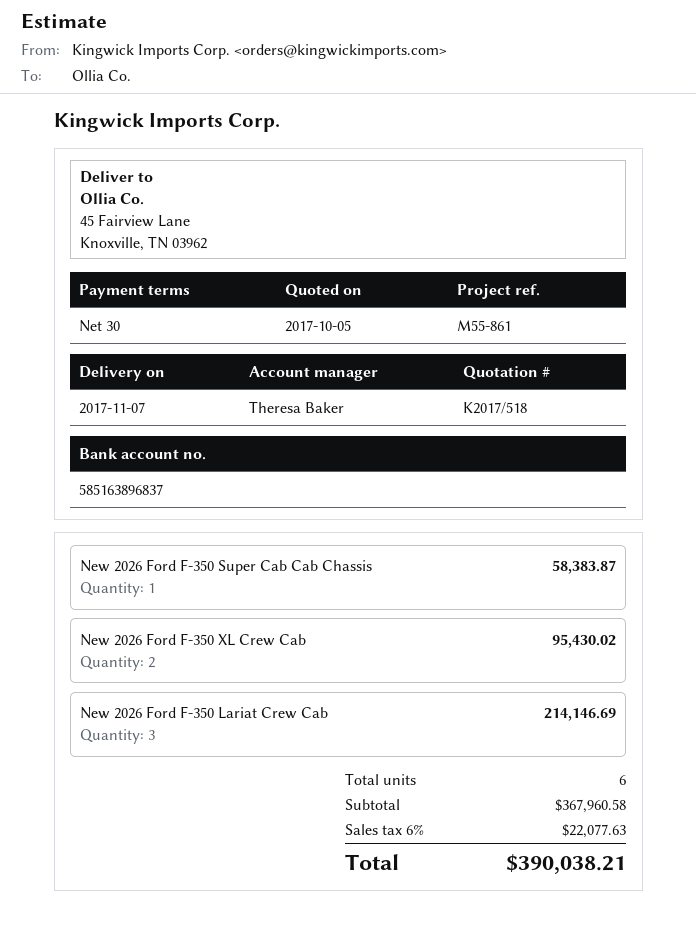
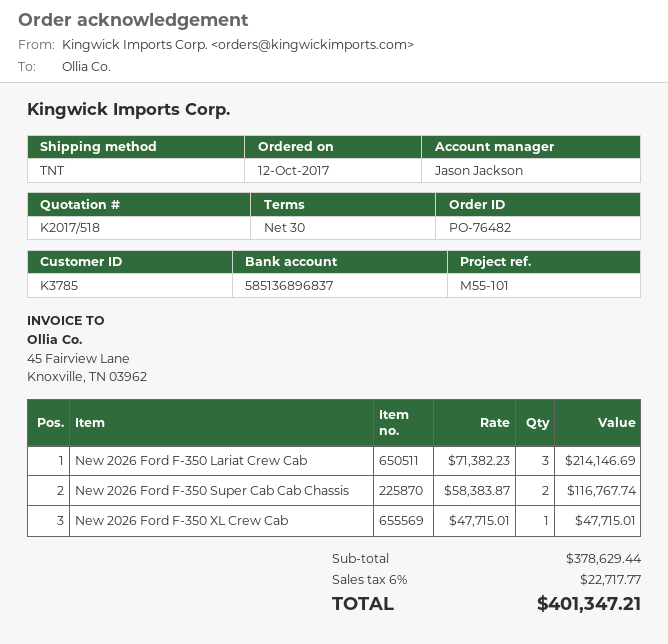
reference: M55-861 -> M55-101
sales rep: Theresa Baker -> Jason Jackson
bank account: 585163896837 -> 585136896837
New 2026 Ford F-350 Super Cab Cab Chassis: 1 for 58383.87 -> 2 for 116767.74
New 2026 Ford F-350 XL Crew Cab: 2 for 95430.02 -> 1 for 47715.01
subtotal: 367960.58 -> 378629.44
tax: 6% = 22077.63 -> 6% = 22717.77
total: 390038.21 -> 401347.21

